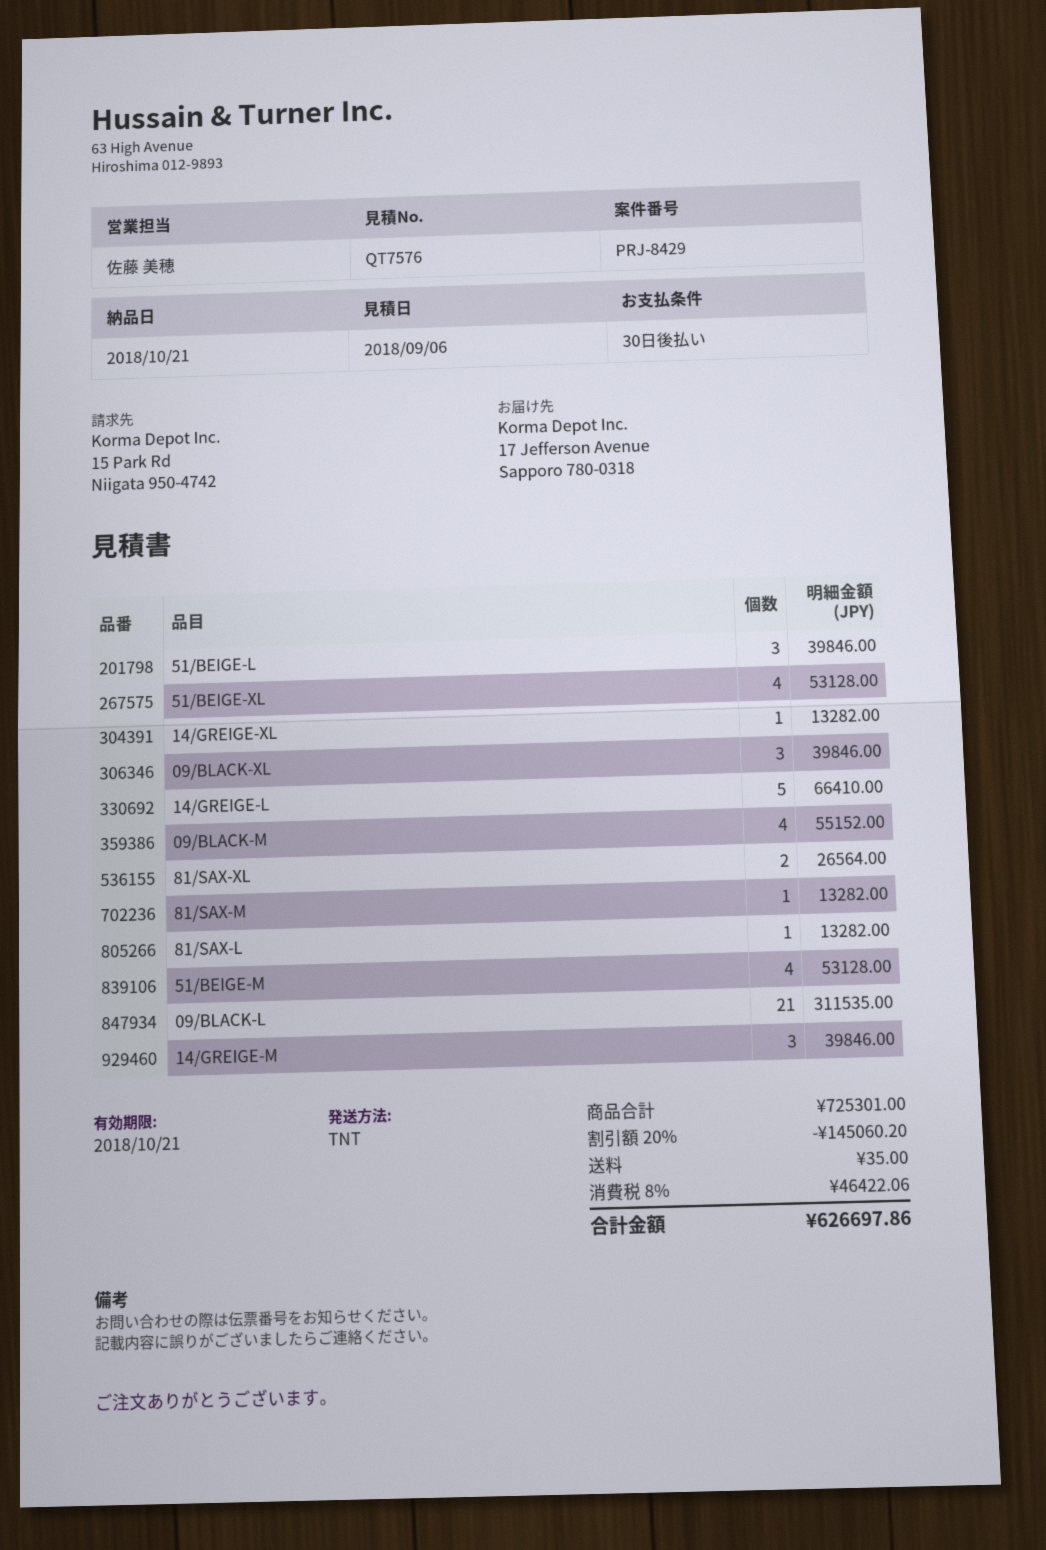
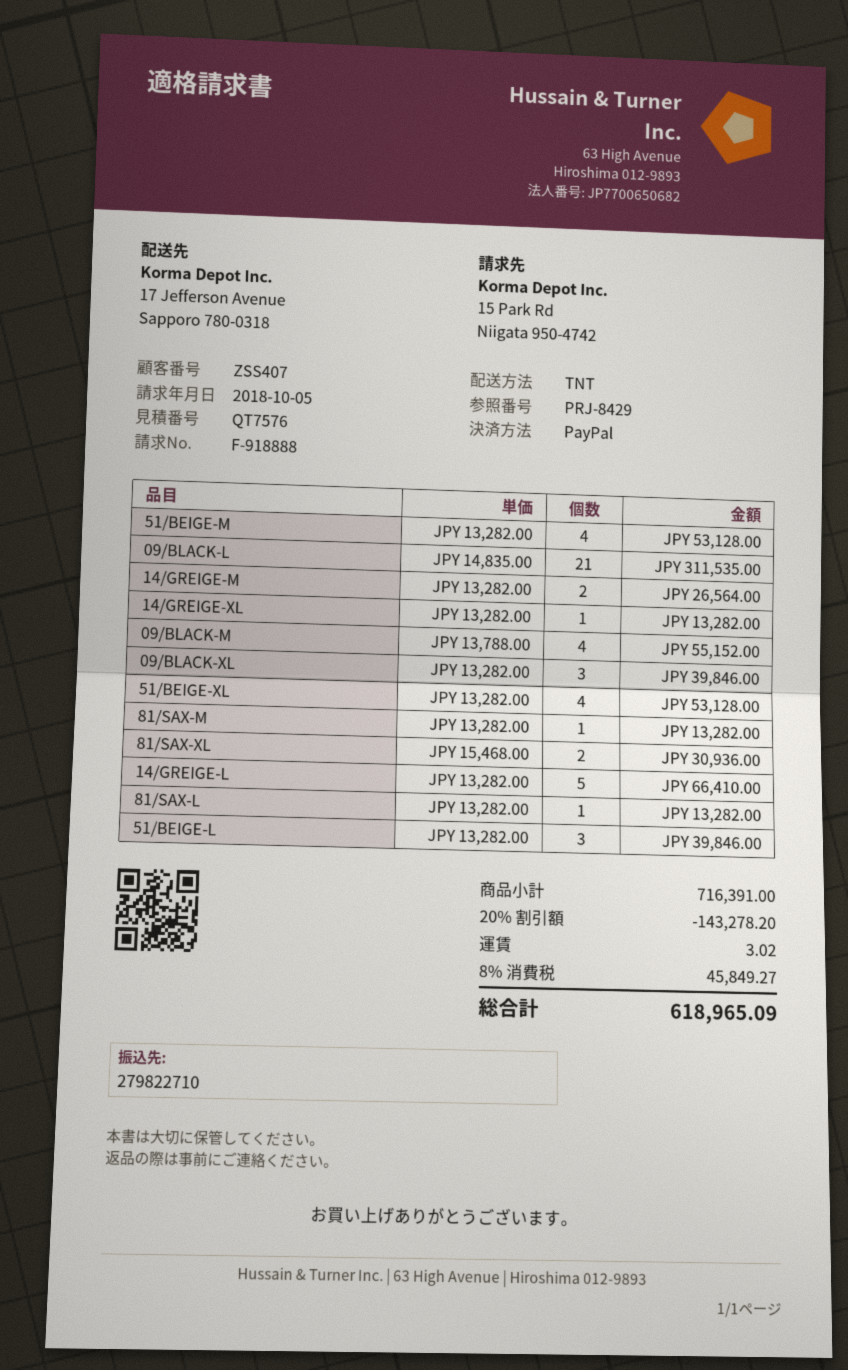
81/SAX-XL: 2 for 26564.00 -> 2 for 30936.00
14/GREIGE-M: 3 for 39846.00 -> 2 for 26564.00
subtotal: 725301.00 -> 716391.00
discount: 20% = 145060.20 -> 20% = 143278.20
shipping: 35.00 -> 3.02
tax: 8% = 46422.06 -> 8% = 45849.27
total: 626697.86 -> 618965.09

